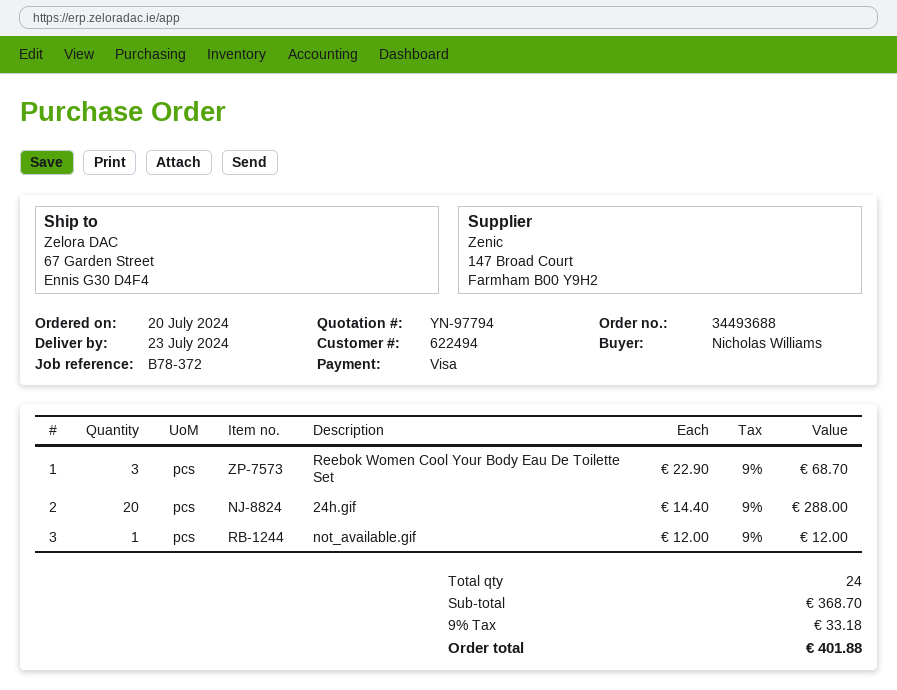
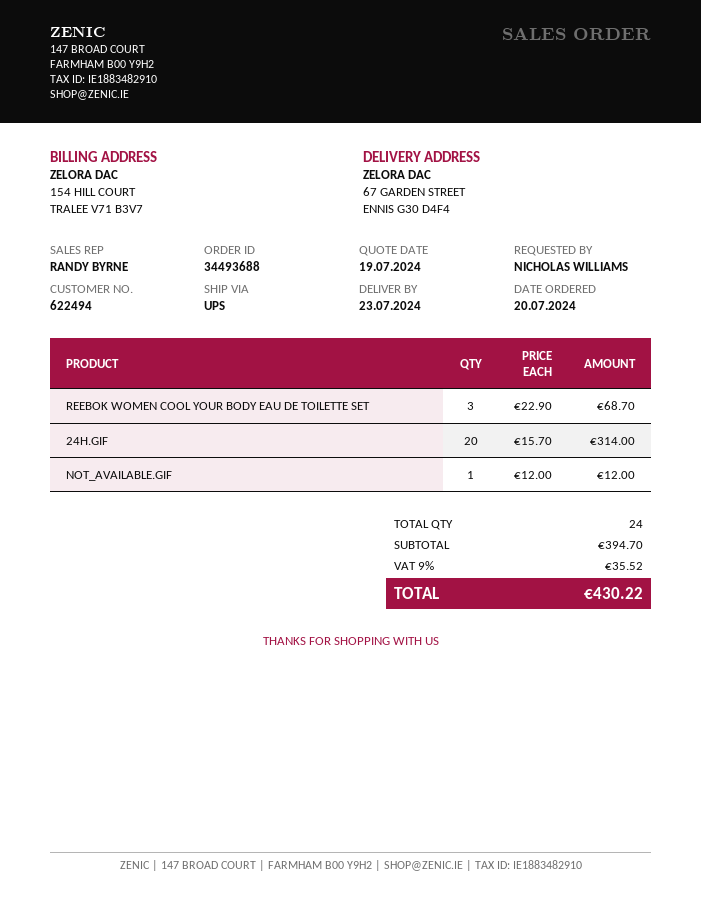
24h.gif: 20 x 14.40 = 288.00 -> 20 x 15.70 = 314.00
subtotal: 368.70 -> 394.70
tax: 9% = 33.18 -> 9% = 35.52
total: 401.88 -> 430.22

